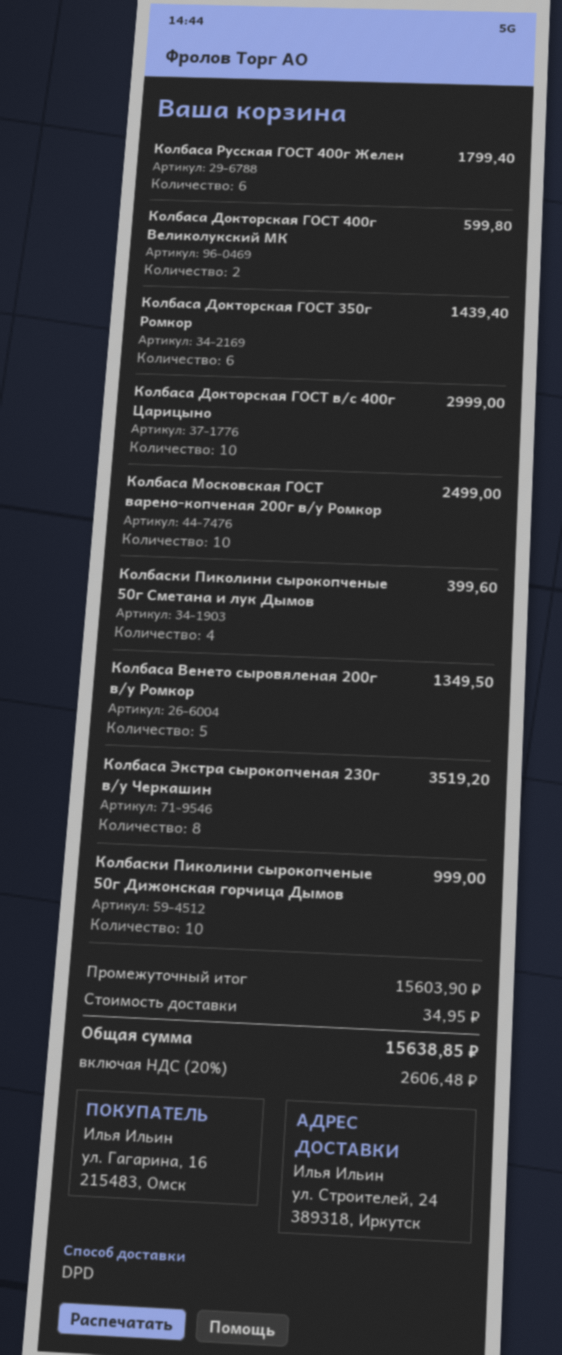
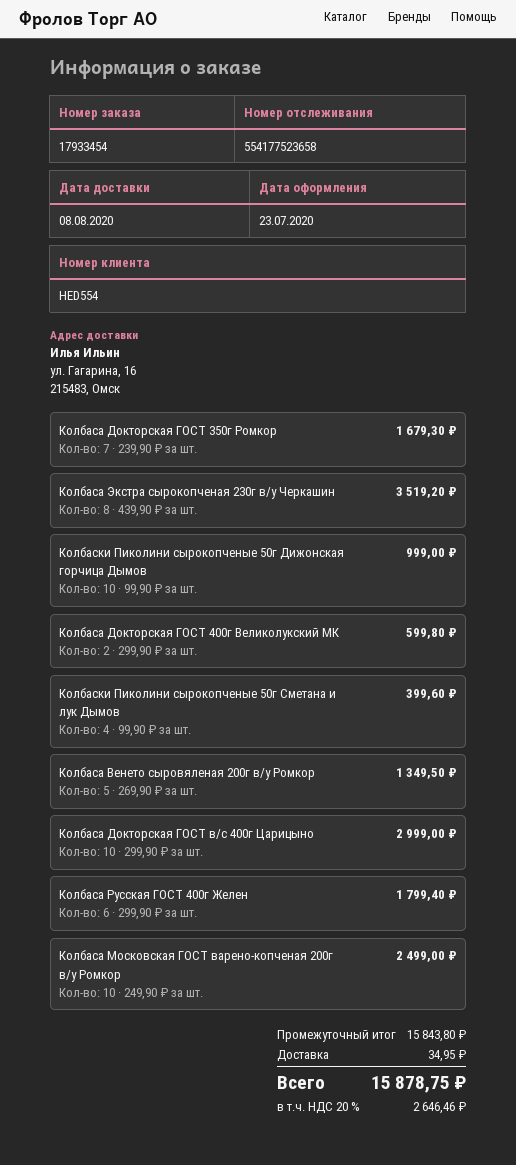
ship to: ул. Строителей, 24, 389318, Иркутск -> ул. Гагарина, 16, 215483, Омск
Колбаса Докторская ГОСТ 350г Ромкор: 6 for 1439.40 -> 7 for 1679.30
subtotal: 15603.90 -> 15843.80
tax: 20% = 2606.48 -> 20% = 2646.46
total: 15638.85 -> 15878.75

